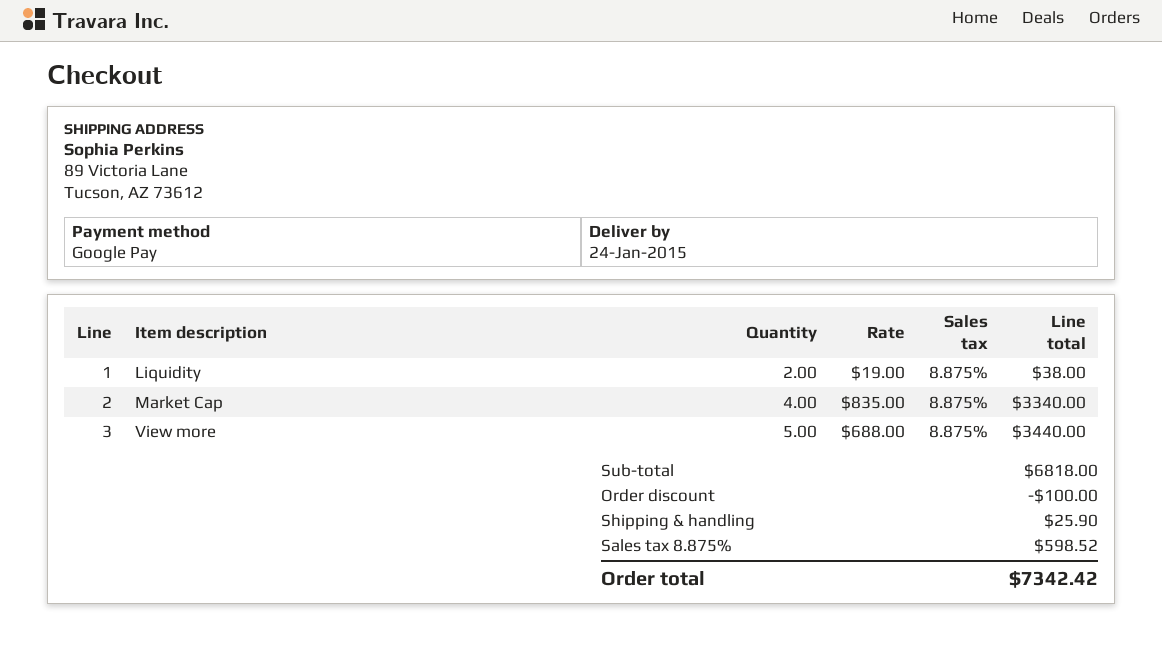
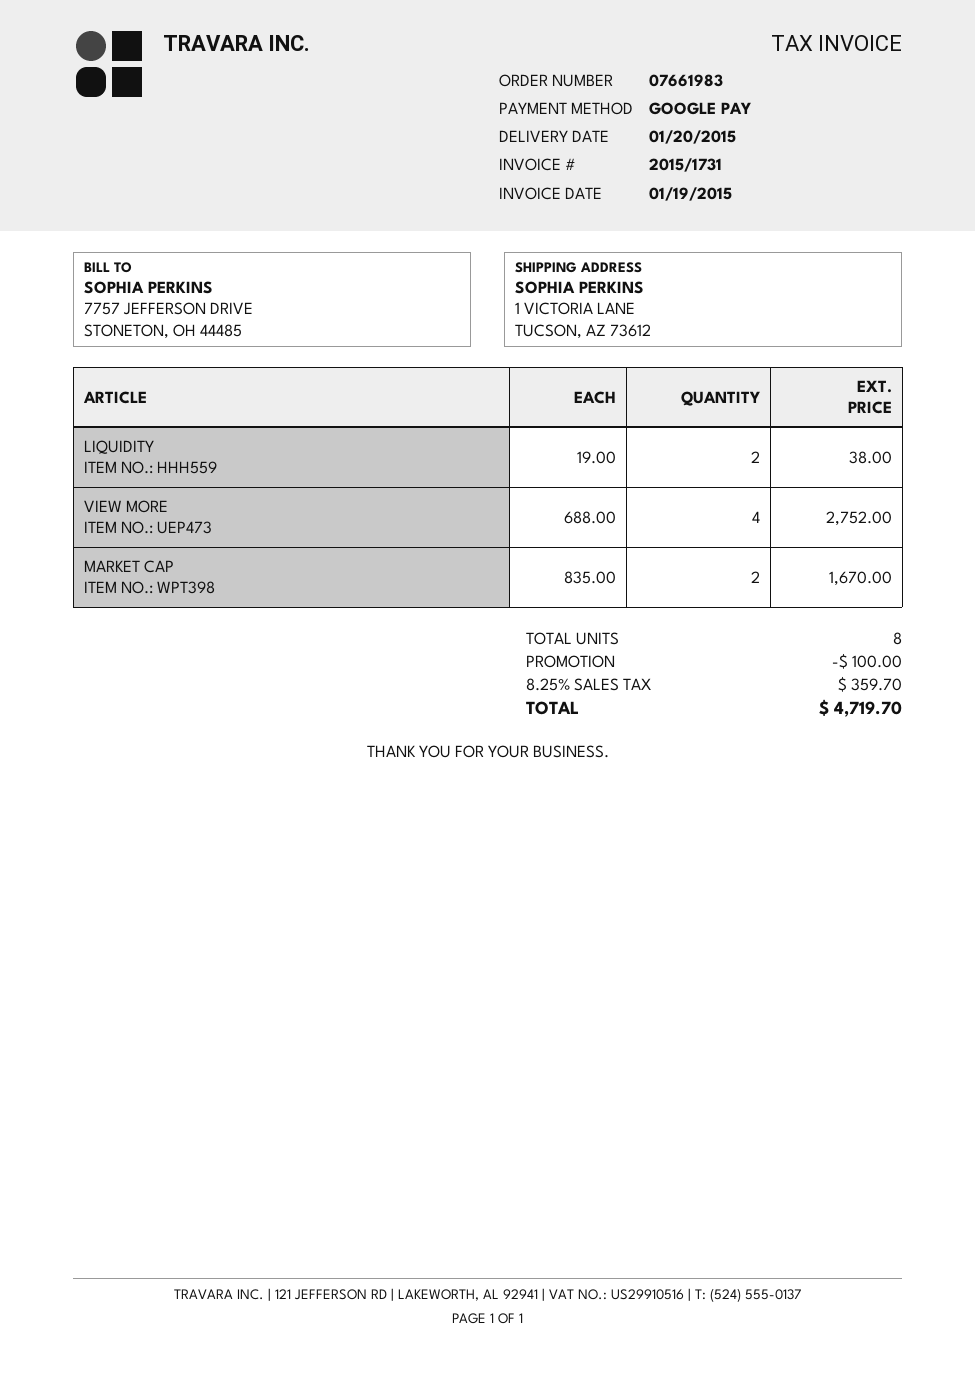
delivery date: 2015-01-24 -> 2015-01-20
ship to: 89 Victoria Lane, Tucson, AZ 73612 -> 1 VICTORIA LANE, TUCSON, AZ 73612
Market Cap: 4 x 835.00 = 3340.00 -> 2 x 835.00 = 1670.00
View more: 5 x 688.00 = 3440.00 -> 4 x 688.00 = 2752.00
shipping: 25.90 -> none
tax: 8.875% = 598.52 -> 8.25% = 359.70
total: 7342.42 -> 4719.70

